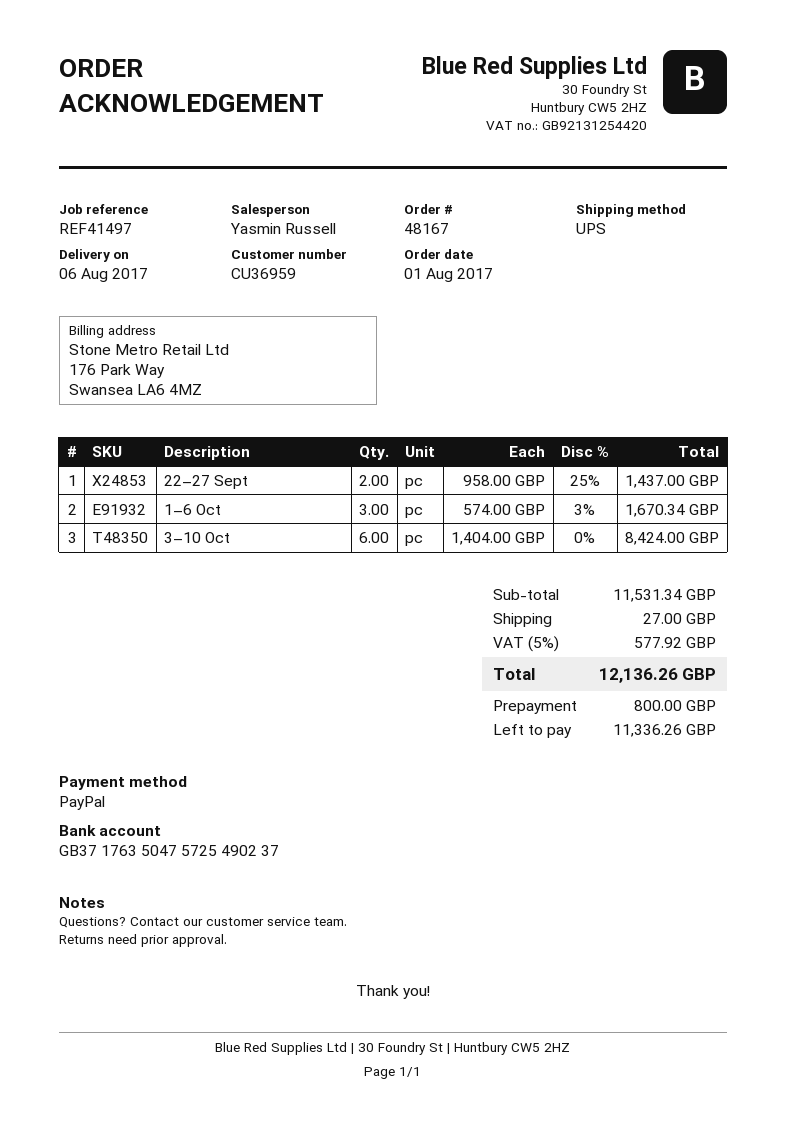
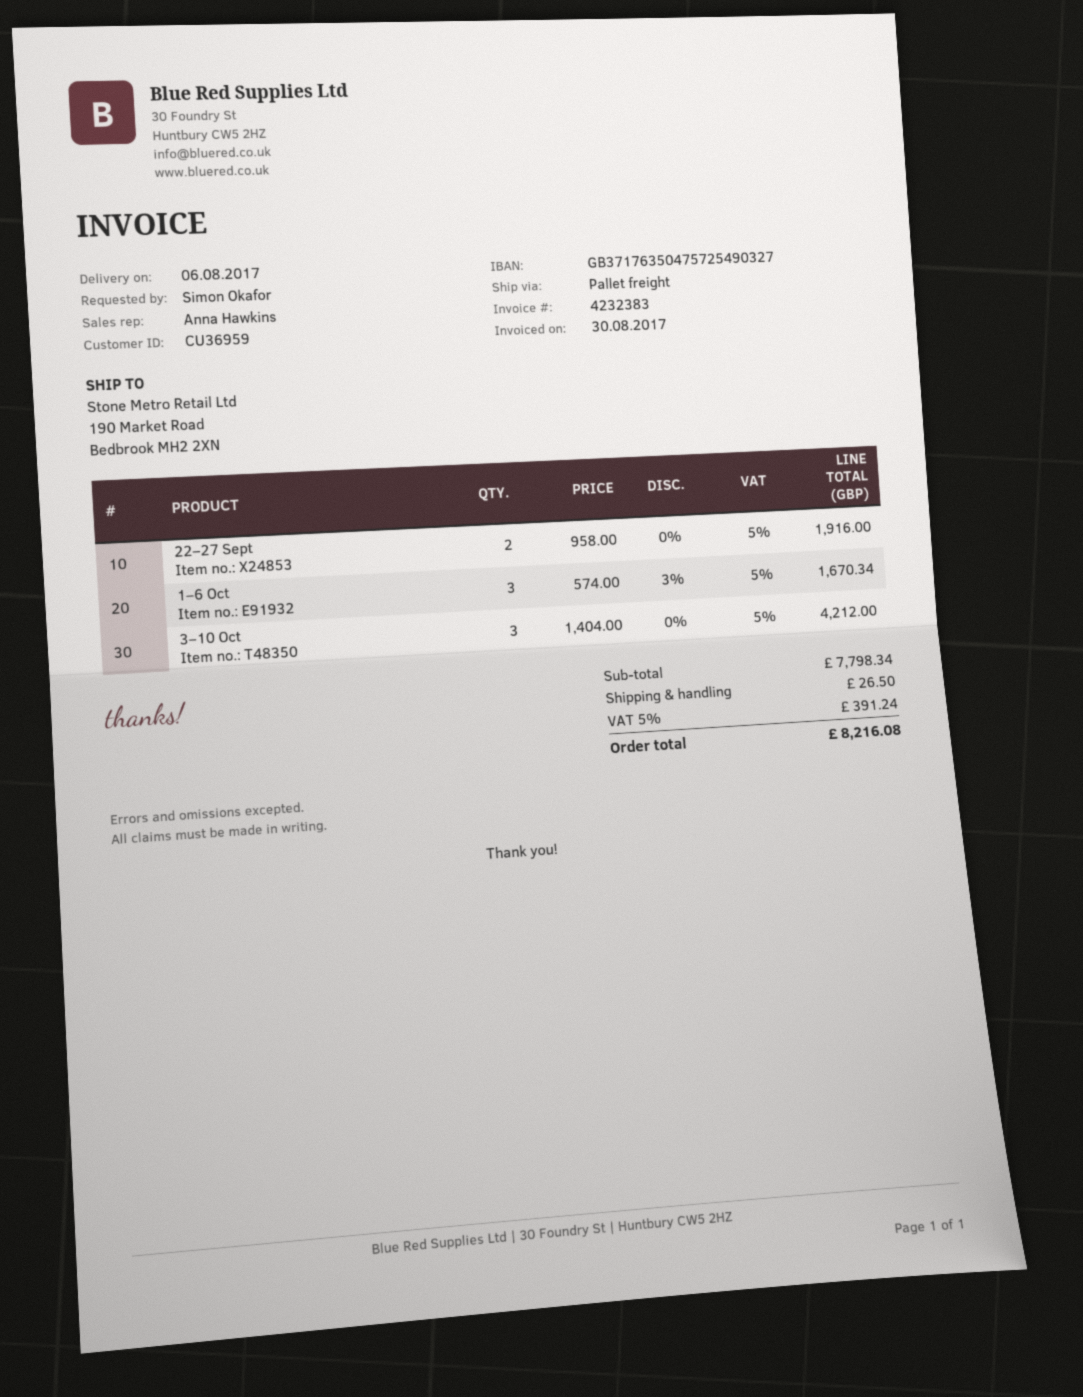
sales rep: Yasmin Russell -> Anna Hawkins
bank account: GB37176350475725490237 -> GB37176350475725490327
shipping method: UPS -> pallet freight
22–27 Sept: 2 x 958.00 - 25% = 1437.00 -> 2 x 958.00 = 1916.00
3–10 Oct: 6 x 1404.00 = 8424.00 -> 3 x 1404.00 = 4212.00
subtotal: 11531.34 -> 7798.34
shipping: 27.00 -> 26.50
tax: 5% = 577.92 -> 5% = 391.24
total: 12136.26 -> 8216.08

